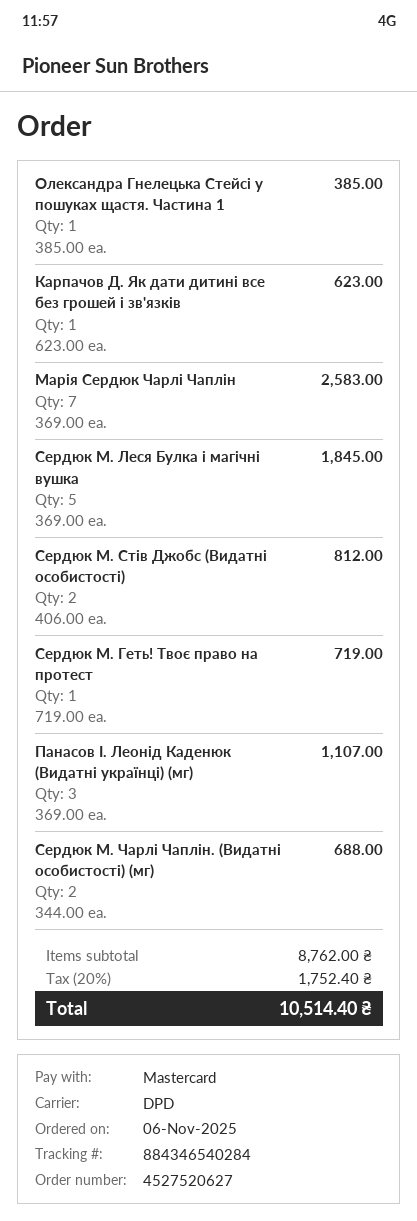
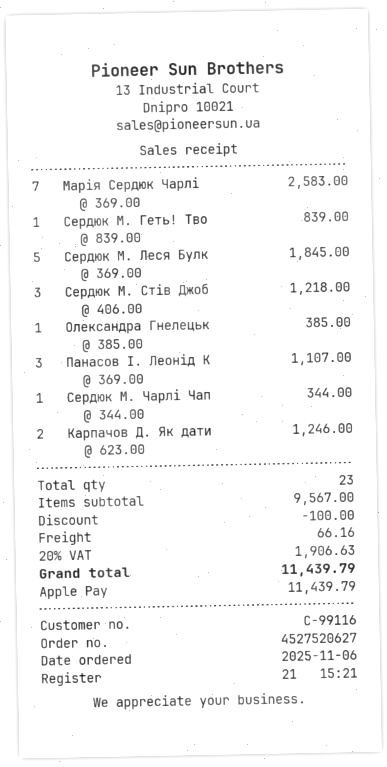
payment method: Mastercard -> Apple Pay
Карпачов Д. Як дати дитині все без грошей і зв'язків: 1 x 623.00 = 623.00 -> 2 x 623.00 = 1246.00
Сердюк М. Стів Джобс (Видатні особистості): 2 x 406.00 = 812.00 -> 3 x 406.00 = 1218.00
Сердюк М. Геть! Твоє право на протест: 1 x 719.00 = 719.00 -> 1 x 839.00 = 839.00
Сердюк М. Чарлі Чаплін. (Видатні особистості) (мг): 2 x 344.00 = 688.00 -> 1 x 344.00 = 344.00
subtotal: 8762.00 -> 9567.00
discount: none -> 100.00
shipping: none -> 66.16
tax: 20% = 1752.40 -> 20% = 1906.63
total: 10514.40 -> 11439.79

